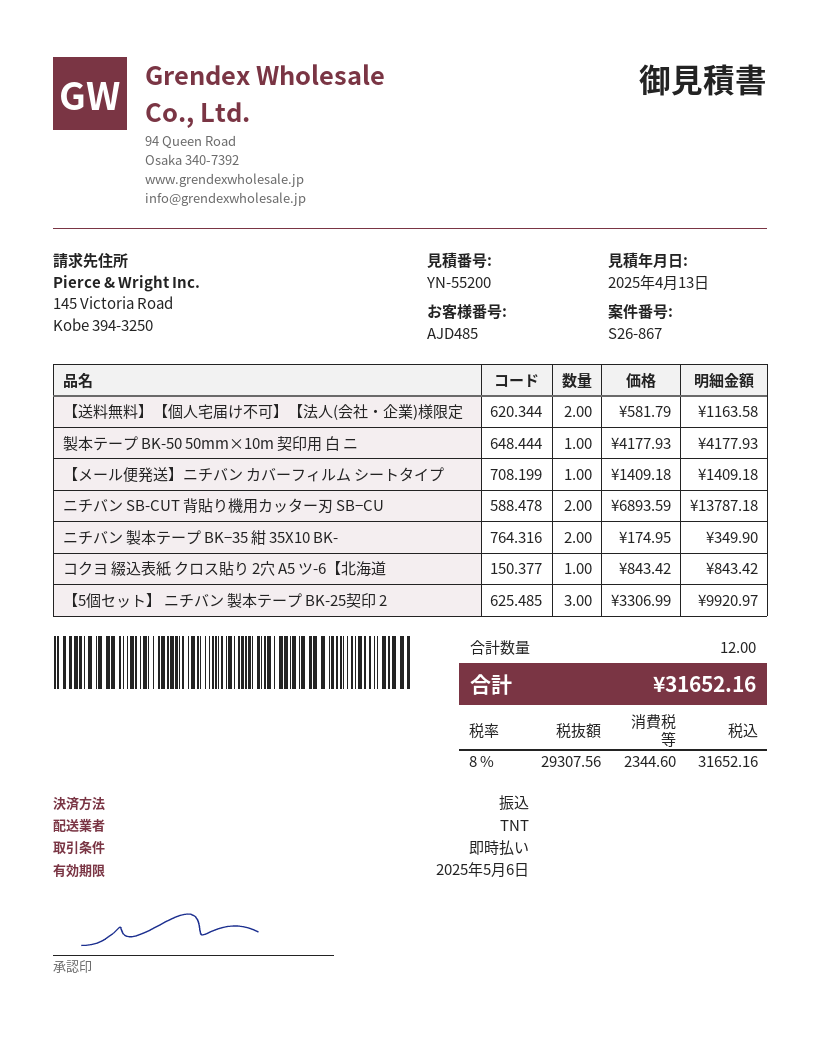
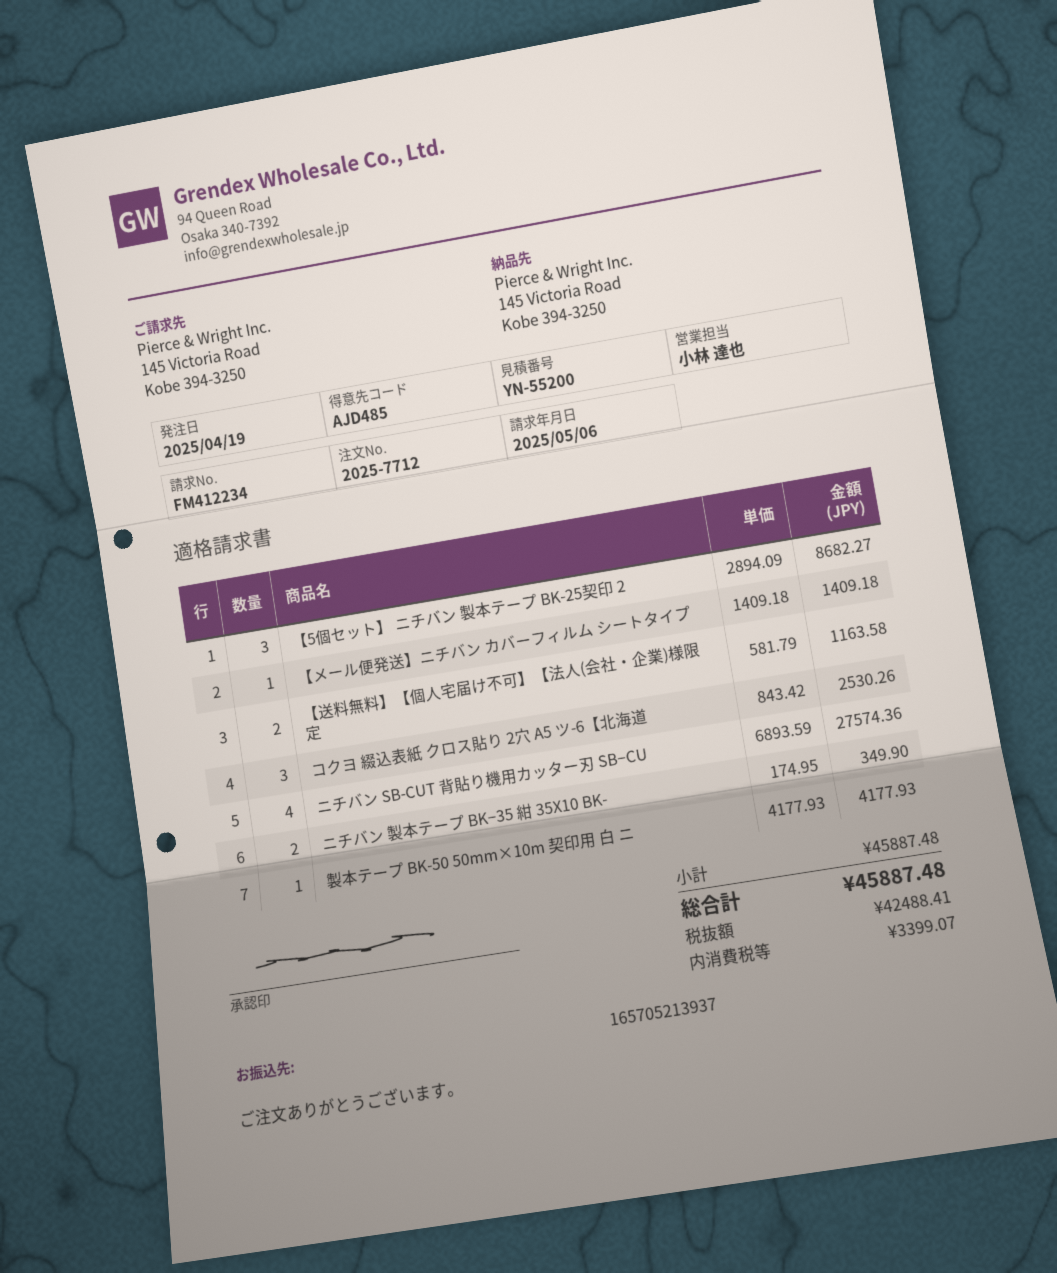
ニチバン SB-CUT 背貼り機用カッター刃 SB−CU: 2 x 6893.59 = 13787.18 -> 4 x 6893.59 = 27574.36
コクヨ 綴込表紙 クロス貼り 2穴 A5 ツ-6【北海道: 1 x 843.42 = 843.42 -> 3 x 843.42 = 2530.26
【5個セット】 ニチバン 製本テープ BK-25契印 2: 3 x 3306.99 = 9920.97 -> 3 x 2894.09 = 8682.27
net: 29307.56 -> 42488.41
tax: 2344.60 -> 3399.07
total: 31652.16 -> 45887.48

